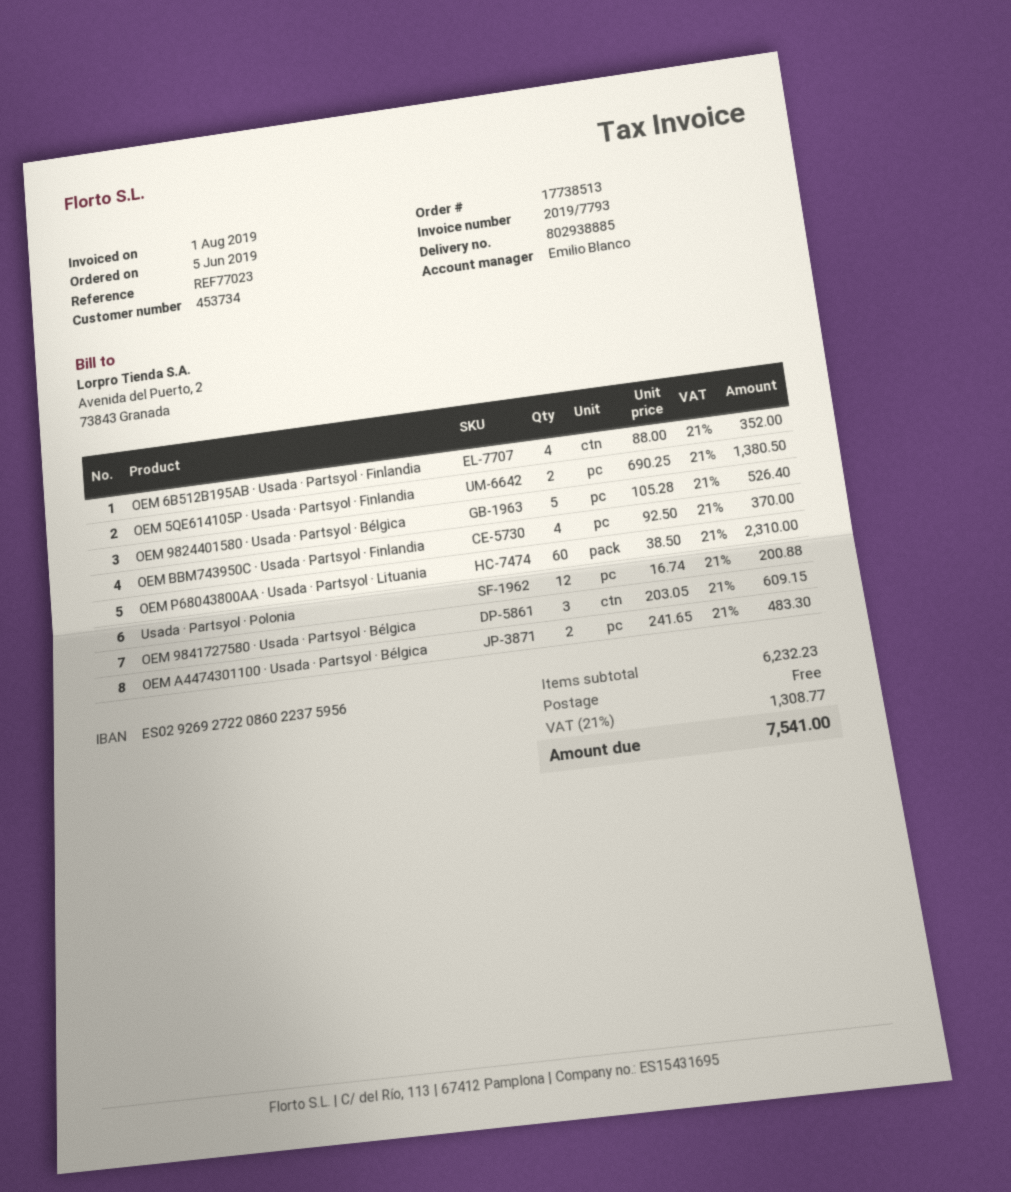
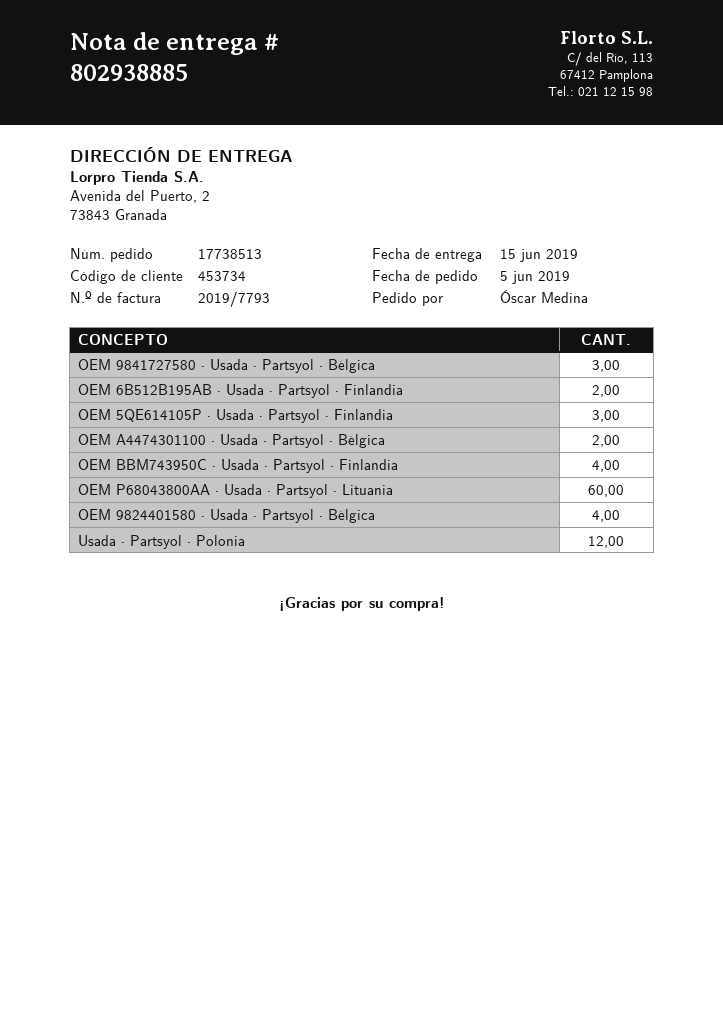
OEM 6B512B195AB · Usada · Partsyol · Finlandia: 4 -> 2
OEM 5QE614105P · Usada · Partsyol · Finlandia: 2 -> 3
OEM 9824401580 · Usada · Partsyol · Bélgica: 5 -> 4

